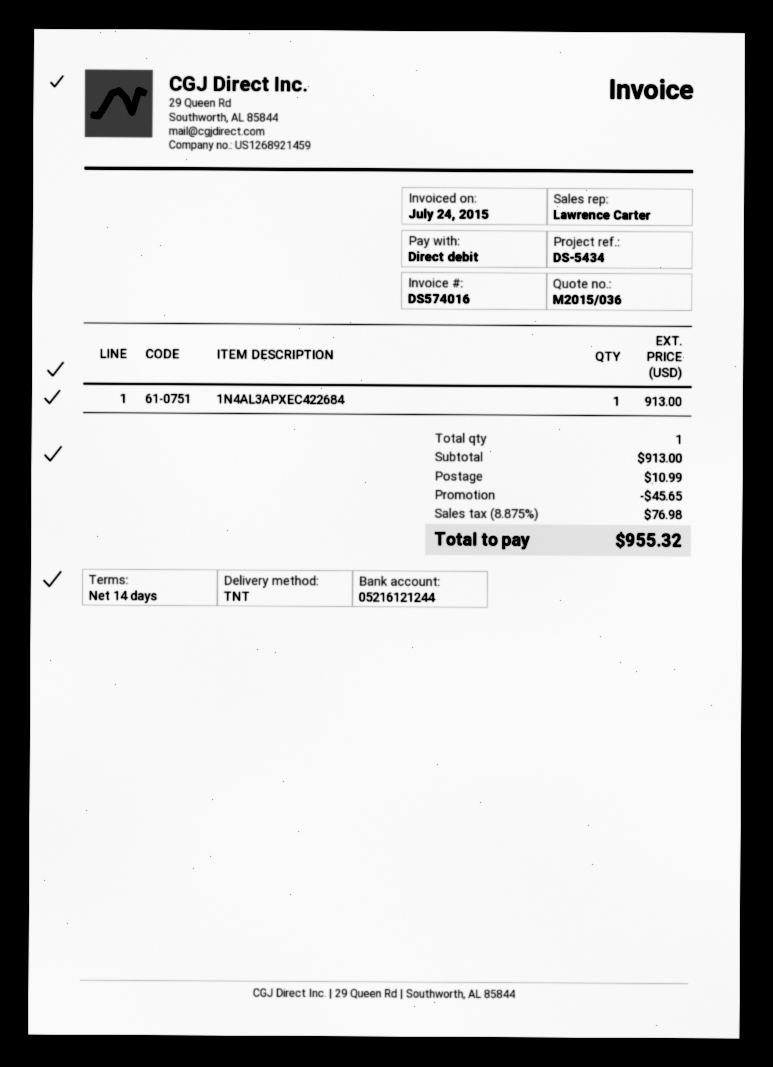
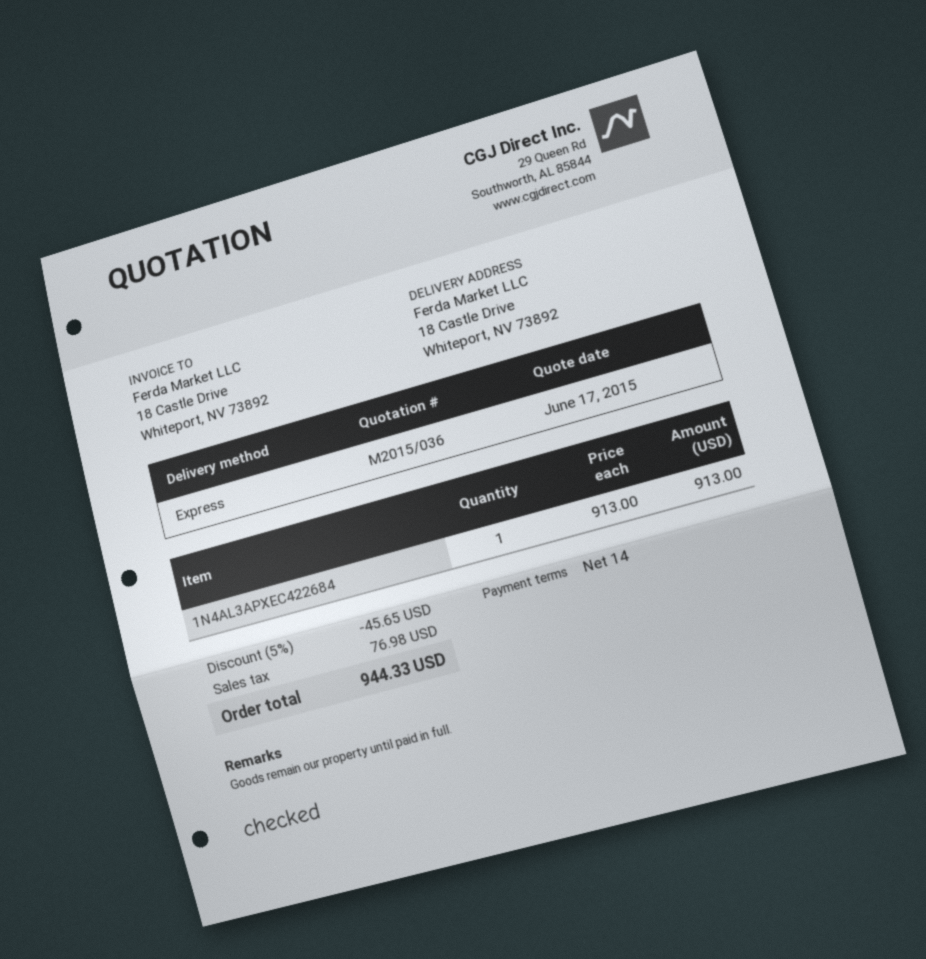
shipping method: TNT -> express
shipping: 10.99 -> none
total: 955.32 -> 944.33

